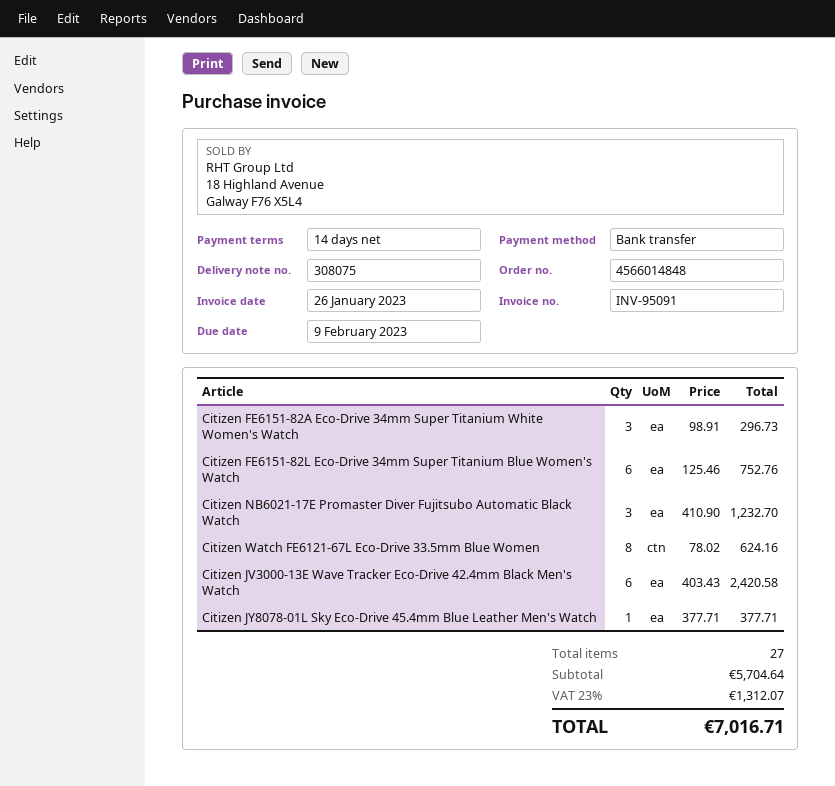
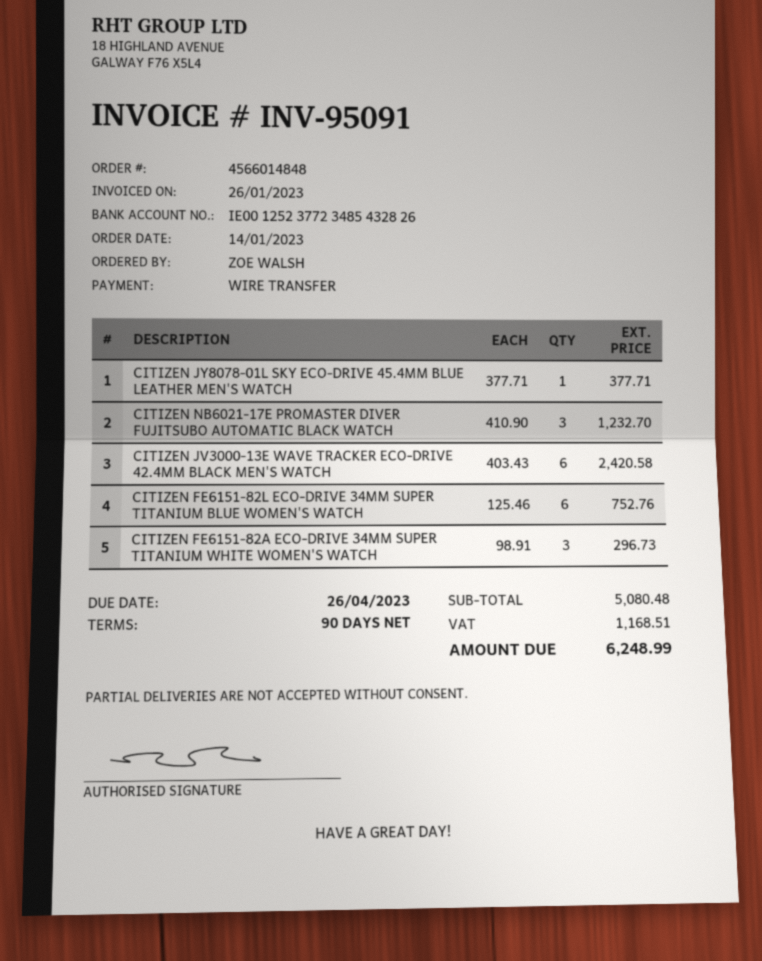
payment terms: 14 days -> 90 days
due date: 2023-02-09 -> 2023-04-26
Citizen Watch FE6121-67L Eco-Drive 33.5mm Blue Women: 8 x 78.02 = 624.16 -> none
subtotal: 5704.64 -> 5080.48
tax: 1312.07 -> 1168.51
total: 7016.71 -> 6248.99

